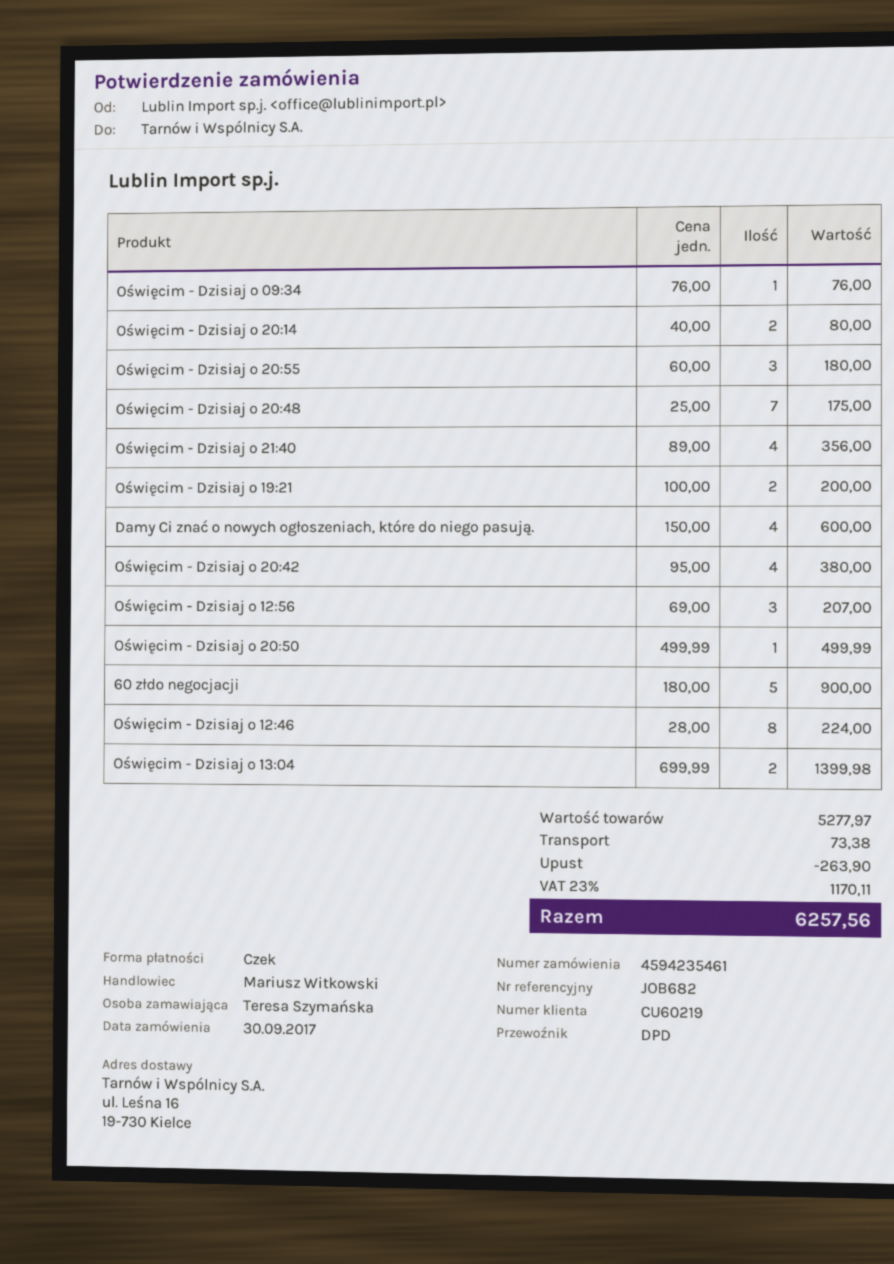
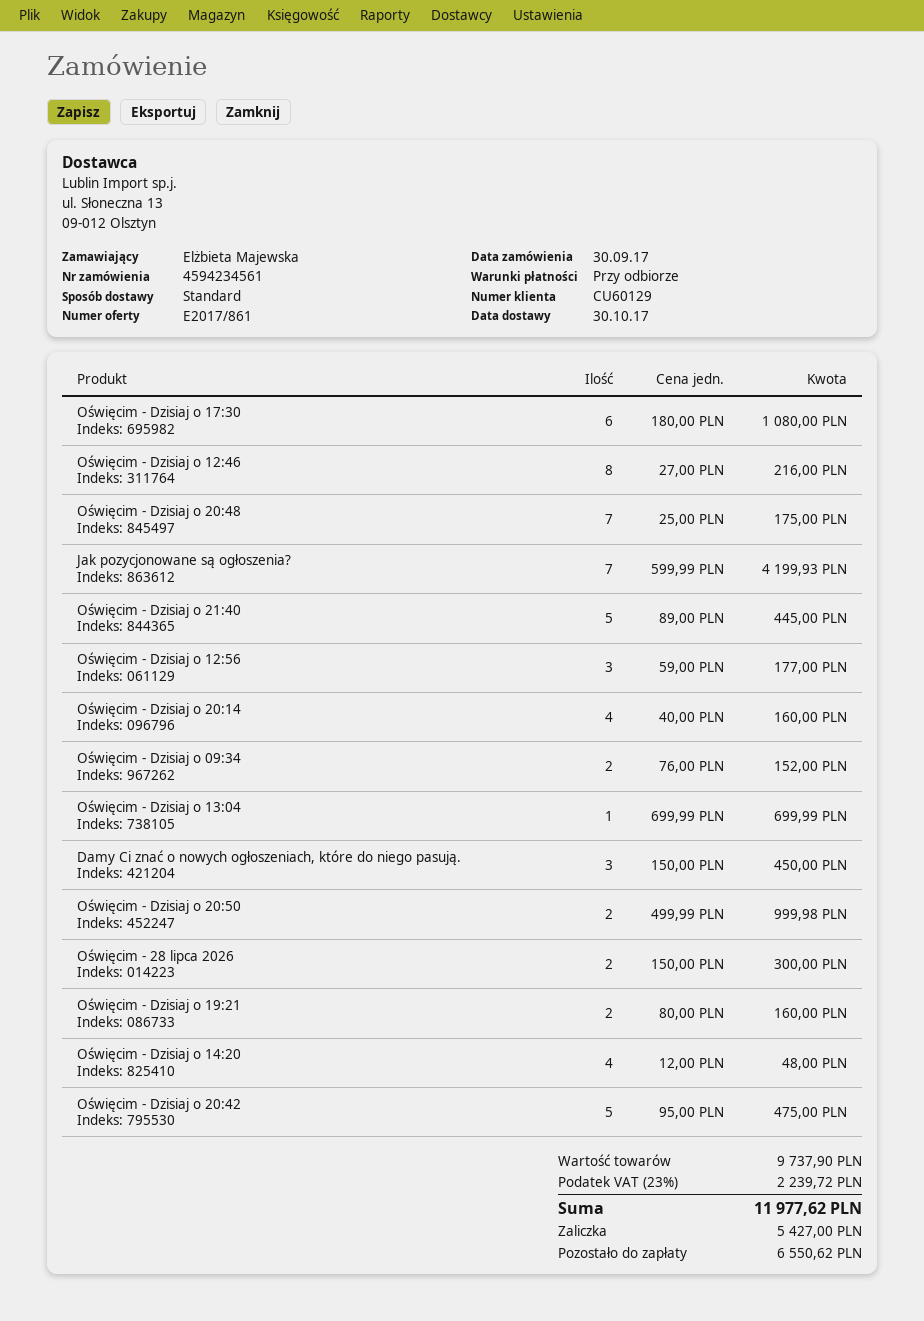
order number: 4594235461 -> 4594234561
customer number: CU60219 -> CU60129
ordered by: Teresa Szymańska -> Elżbieta Majewska
shipping method: DPD -> standard
Oświęcim - Dzisiaj o 09:34: 1 x 76.00 = 76.00 -> 2 x 76.00 = 152.00
Oświęcim - Dzisiaj o 20:14: 2 x 40.00 = 80.00 -> 4 x 40.00 = 160.00
Oświęcim - Dzisiaj o 20:55: 3 x 60.00 = 180.00 -> none
Oświęcim - Dzisiaj o 21:40: 4 x 89.00 = 356.00 -> 5 x 89.00 = 445.00
Oświęcim - Dzisiaj o 19:21: 2 x 100.00 = 200.00 -> 2 x 80.00 = 160.00
Damy Ci znać o nowych ogłoszeniach, które do niego pasują.: 4 x 150.00 = 600.00 -> 3 x 150.00 = 450.00
Oświęcim - Dzisiaj o 20:42: 4 x 95.00 = 380.00 -> 5 x 95.00 = 475.00
Oświęcim - Dzisiaj o 12:56: 3 x 69.00 = 207.00 -> 3 x 59.00 = 177.00
Oświęcim - Dzisiaj o 20:50: 1 x 499.99 = 499.99 -> 2 x 499.99 = 999.98
60 złdo negocjacji: 5 x 180.00 = 900.00 -> none
Oświęcim - Dzisiaj o 12:46: 8 x 28.00 = 224.00 -> 8 x 27.00 = 216.00
Oświęcim - Dzisiaj o 13:04: 2 x 699.99 = 1399.98 -> 1 x 699.99 = 699.99
Oświęcim - Dzisiaj o 17:30: none -> 6 x 180.00 = 1080.00
Jak pozycjonowane są ogłoszenia?: none -> 7 x 599.99 = 4199.93
Oświęcim - 28 lipca 2026: none -> 2 x 150.00 = 300.00
Oświęcim - Dzisiaj o 14:20: none -> 4 x 12.00 = 48.00
subtotal: 5277.97 -> 9737.90
discount: 263.90 -> none
shipping: 73.38 -> none
tax: 23% = 1170.11 -> 23% = 2239.72
total: 6257.56 -> 11977.62

